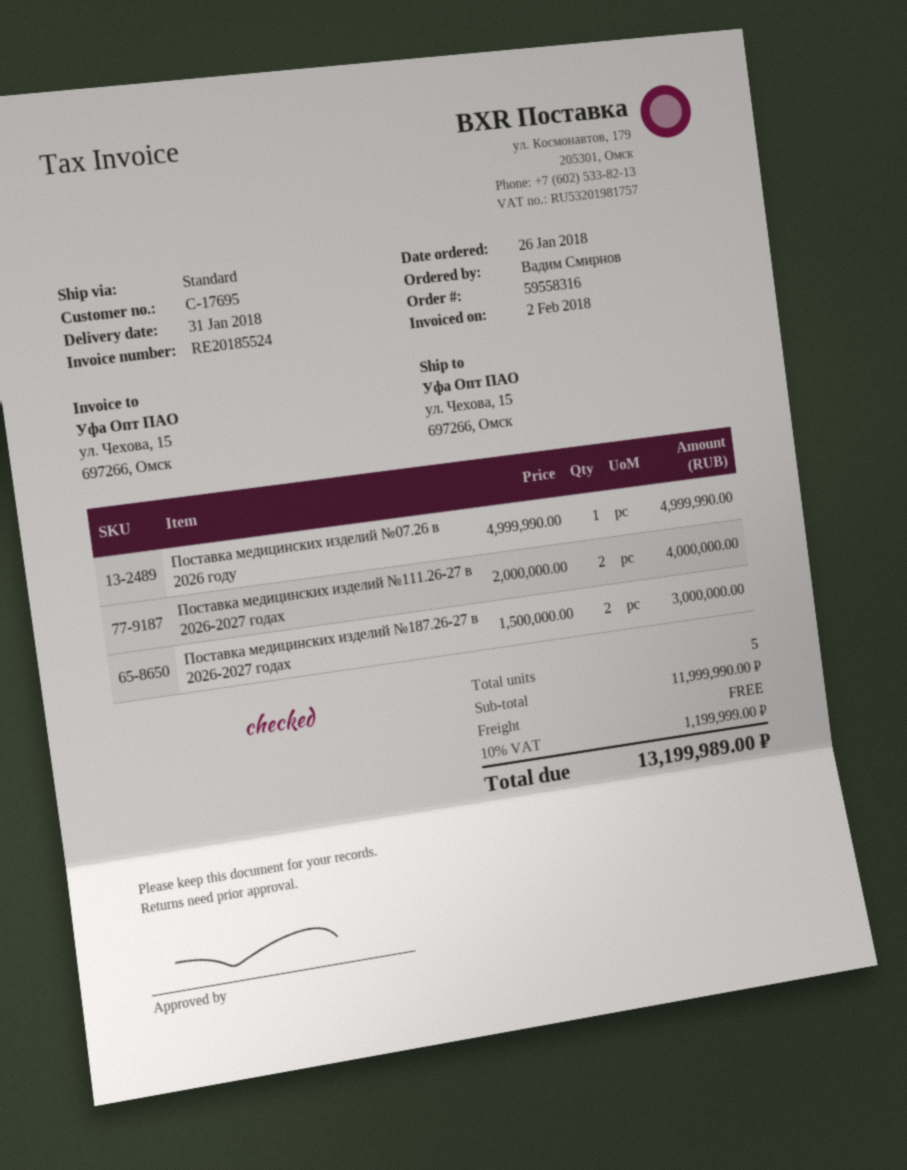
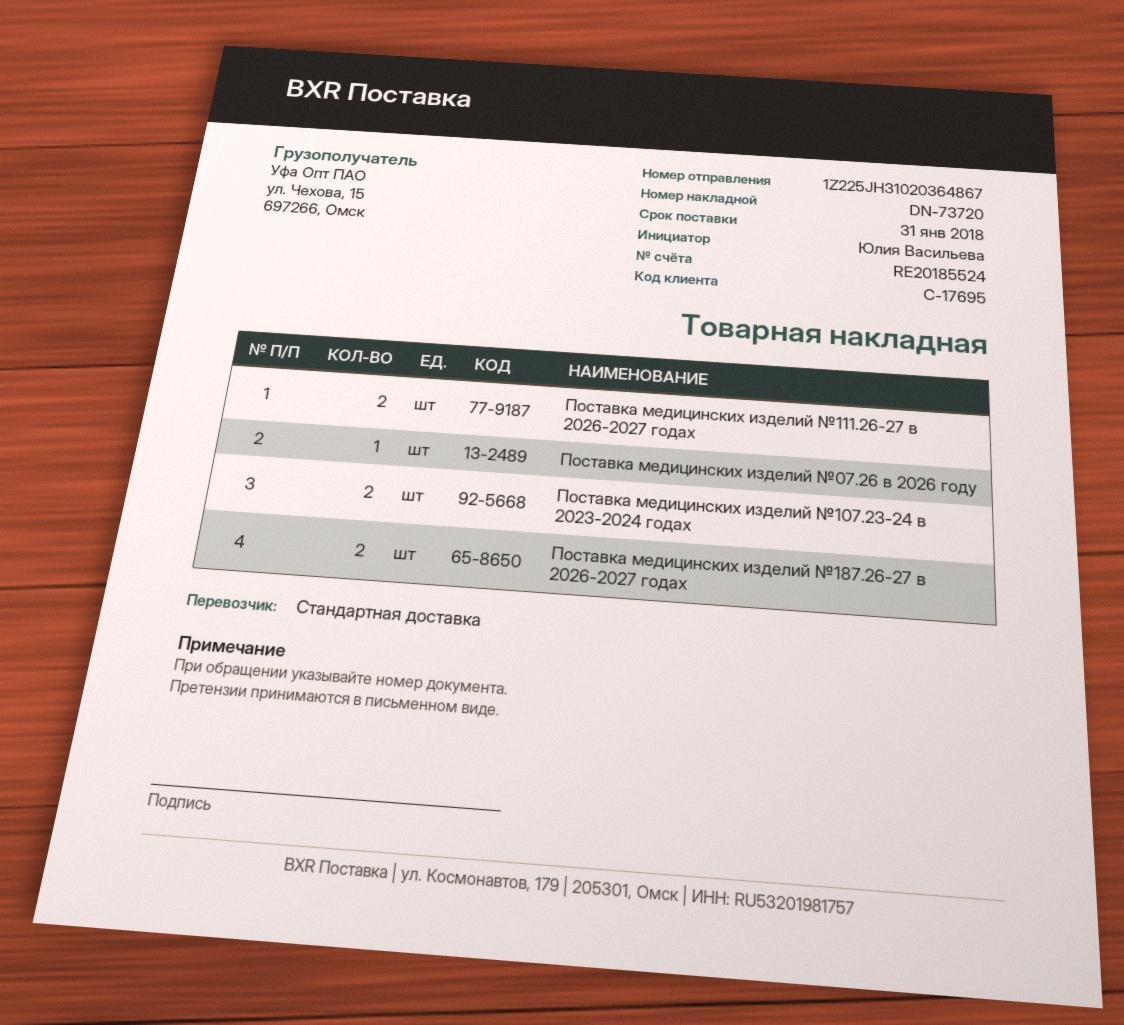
ordered by: Вадим Смирнов -> Юлия Васильева
Поставка медицинских изделий №107.23-24 в 2023-2024 годах: none -> 2

